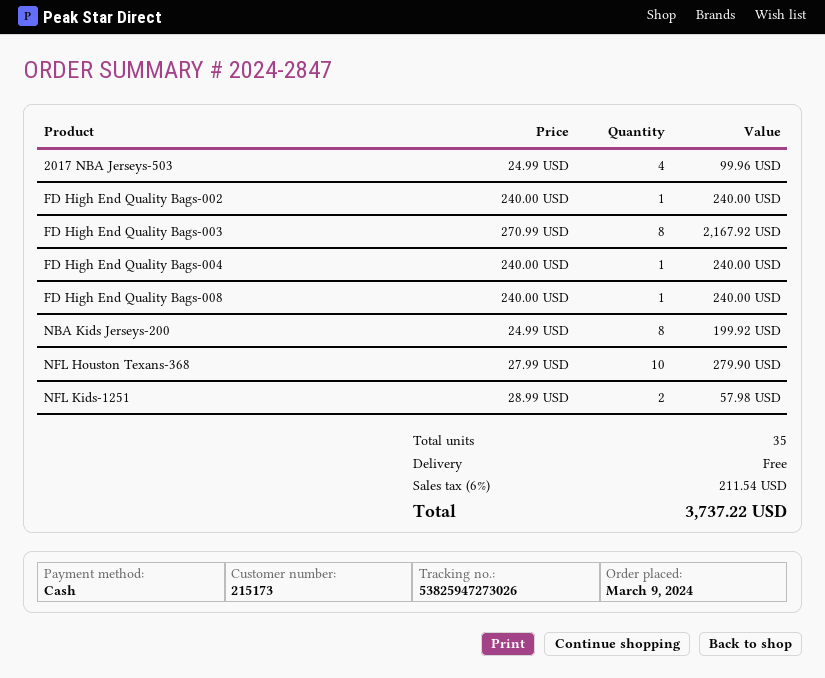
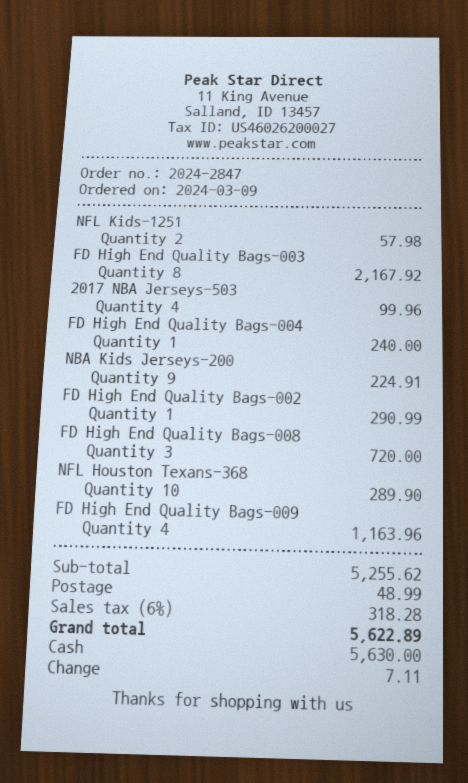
FD High End Quality Bags-002: 1 for 240.00 -> 1 for 290.99
FD High End Quality Bags-008: 1 for 240.00 -> 3 for 720.00
NBA Kids Jerseys-200: 8 for 199.92 -> 9 for 224.91
NFL Houston Texans-368: 10 for 279.90 -> 10 for 289.90
FD High End Quality Bags-009: none -> 4 for 1163.96
shipping: 0.00 -> 48.99
tax: 6% = 211.54 -> 6% = 318.28
total: 3737.22 -> 5622.89

